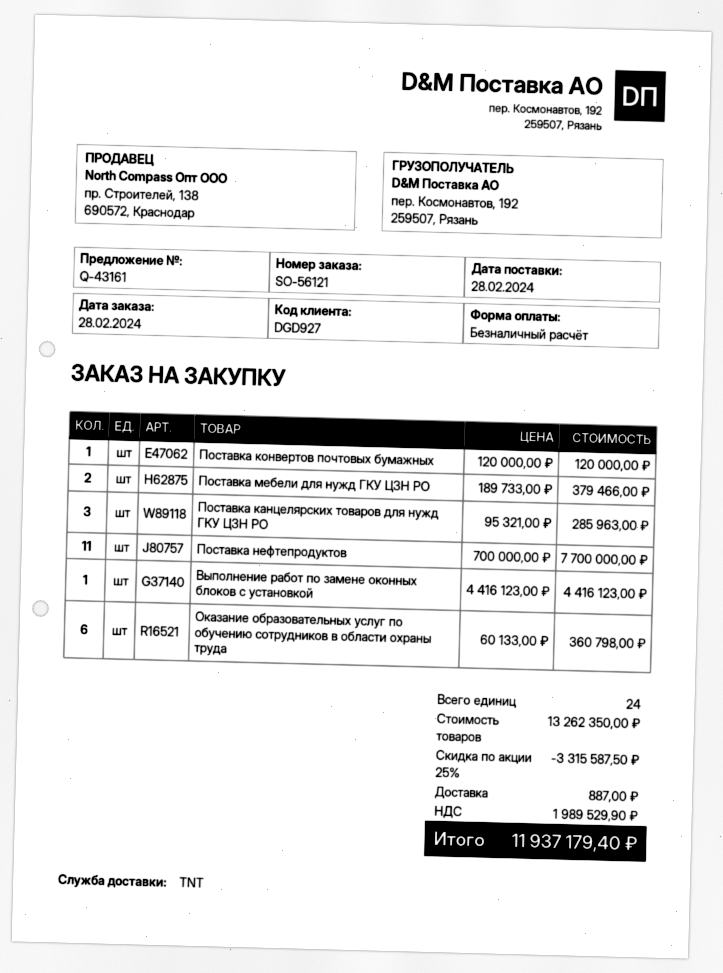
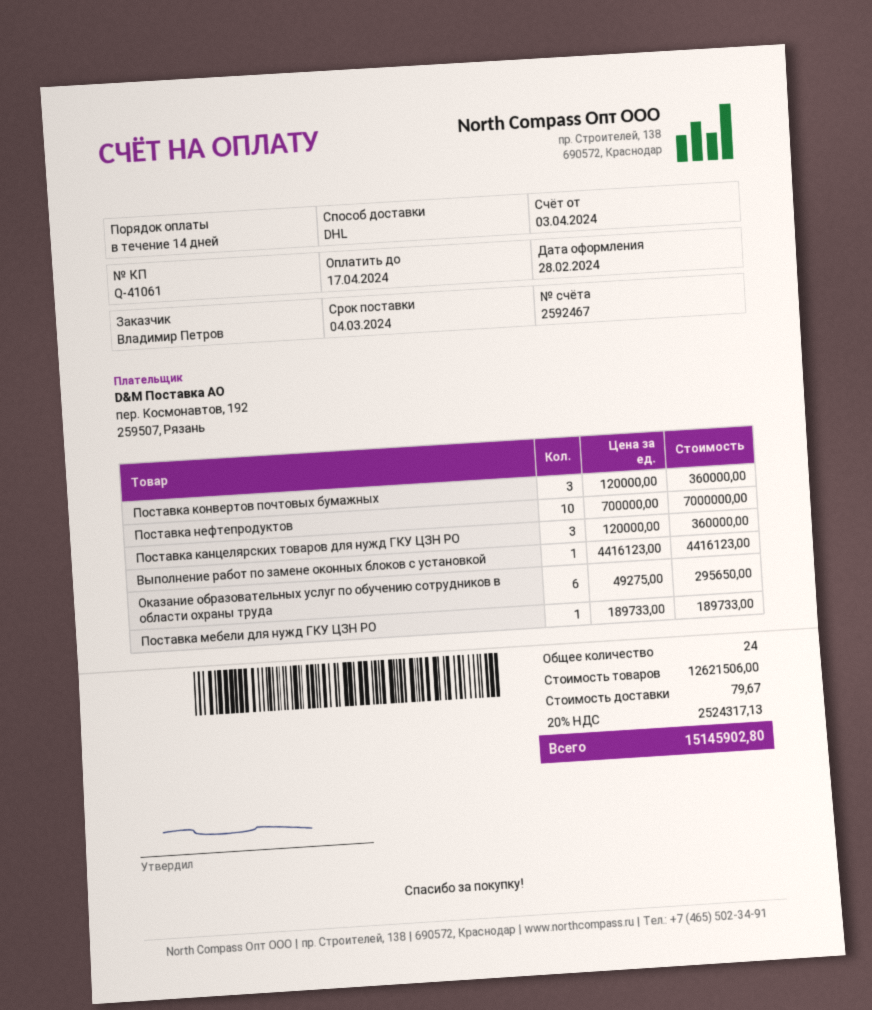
quote number: Q-43161 -> Q-41061
delivery date: 2024-02-28 -> 2024-03-04
shipping method: TNT -> DHL
Поставка конвертов почтовых бумажных: 1 x 120000.00 = 120000.00 -> 3 x 120000.00 = 360000.00
Поставка мебели для нужд ГКУ ЦЗН РО: 2 x 189733.00 = 379466.00 -> 1 x 189733.00 = 189733.00
Поставка канцелярских товаров для нужд ГКУ ЦЗН РО: 3 x 95321.00 = 285963.00 -> 3 x 120000.00 = 360000.00
Поставка нефтепродуктов: 11 x 700000.00 = 7700000.00 -> 10 x 700000.00 = 7000000.00
Оказание образовательных услуг по обучению сотрудников в области охраны труда: 6 x 60133.00 = 360798.00 -> 6 x 49275.00 = 295650.00
subtotal: 13262350.00 -> 12621506.00
discount: 25% = 3315587.50 -> none
shipping: 887.00 -> 79.67
tax: 1989529.90 -> 2524317.13
total: 11937179.40 -> 15145902.80

